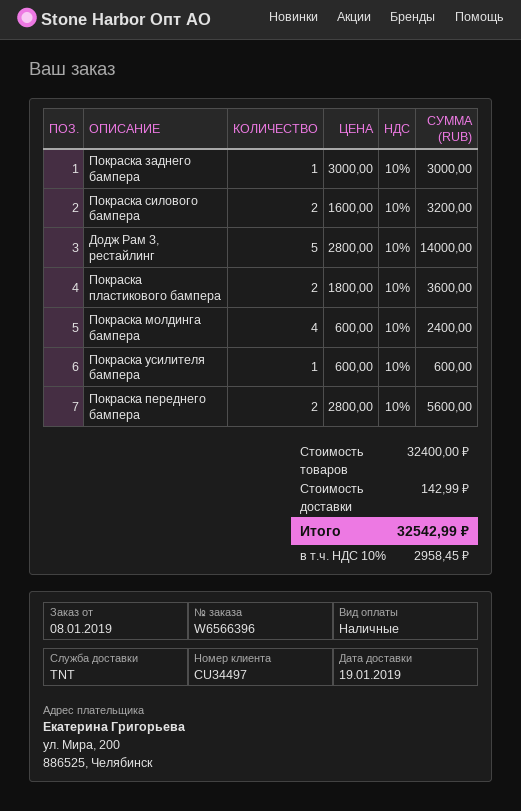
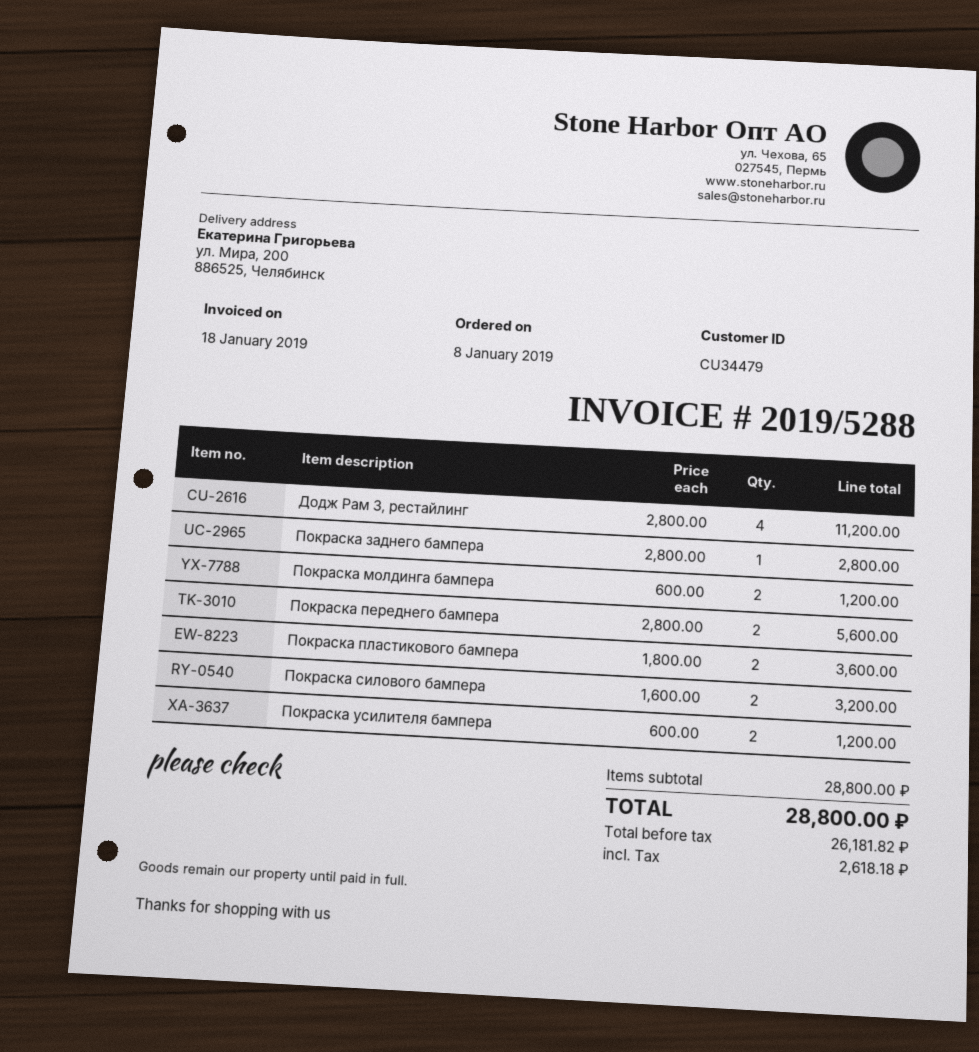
customer number: CU34497 -> CU34479
Покраска заднего бампера: 1 x 3000.00 = 3000.00 -> 1 x 2800.00 = 2800.00
Додж Рам 3, рестайлинг: 5 x 2800.00 = 14000.00 -> 4 x 2800.00 = 11200.00
Покраска молдинга бампера: 4 x 600.00 = 2400.00 -> 2 x 600.00 = 1200.00
Покраска усилителя бампера: 1 x 600.00 = 600.00 -> 2 x 600.00 = 1200.00
subtotal: 32400.00 -> 28800.00
shipping: 142.99 -> none
tax: 2958.45 -> 2618.18
total: 32542.99 -> 28800.00

